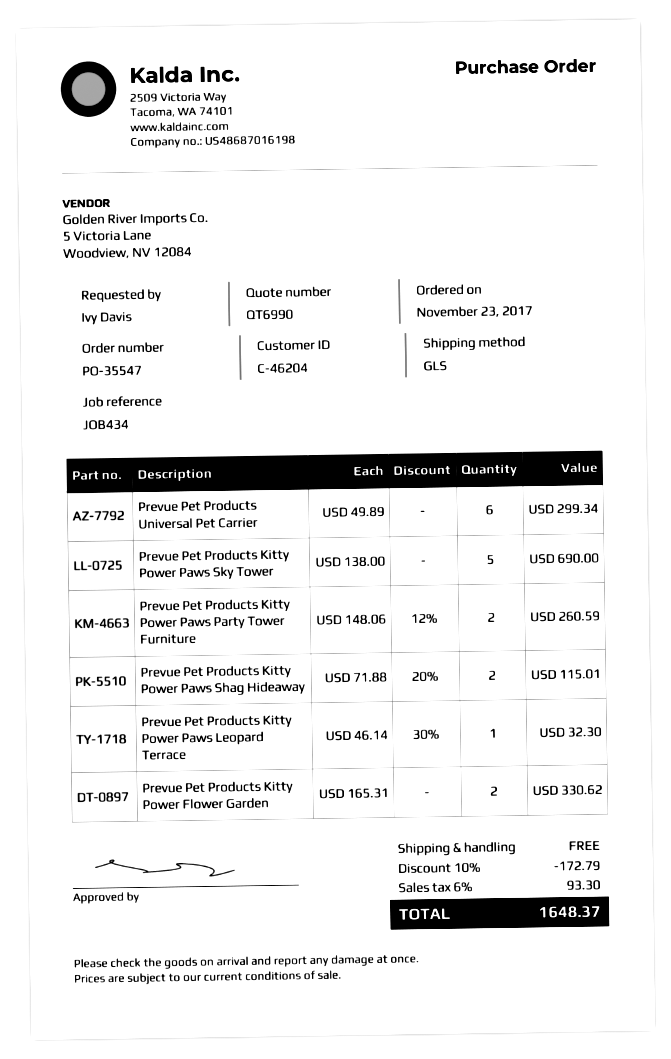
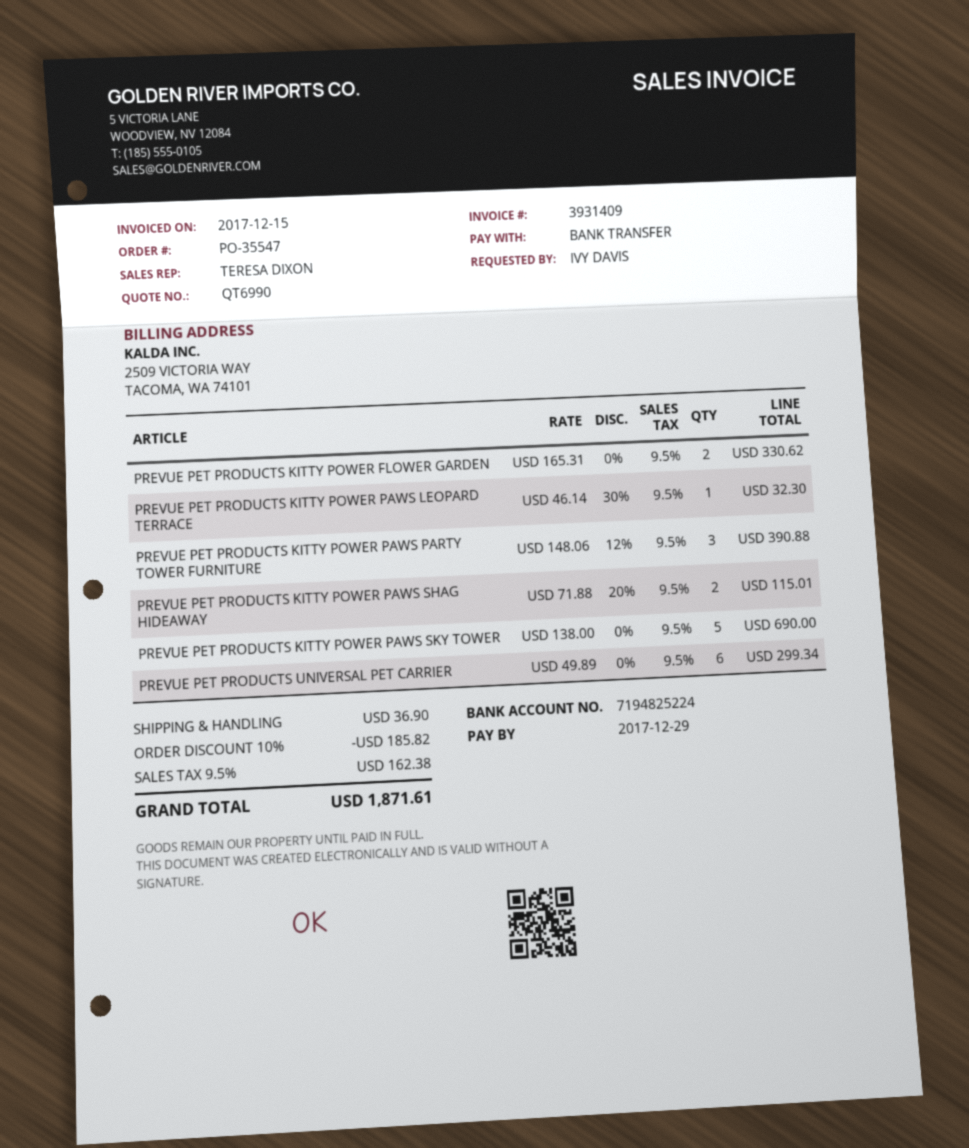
Prevue Pet Products Kitty Power Paws Party Tower Furniture: 2 x 148.06 - 12% = 260.59 -> 3 x 148.06 - 12% = 390.88
discount: 10% = 172.79 -> 10% = 185.82
shipping: 0.00 -> 36.90
tax: 6% = 93.30 -> 9.5% = 162.38
total: 1648.37 -> 1871.61

